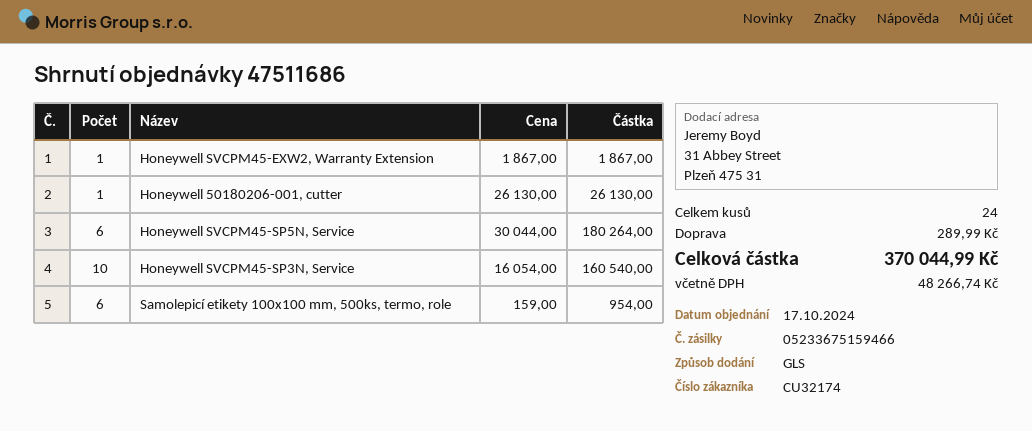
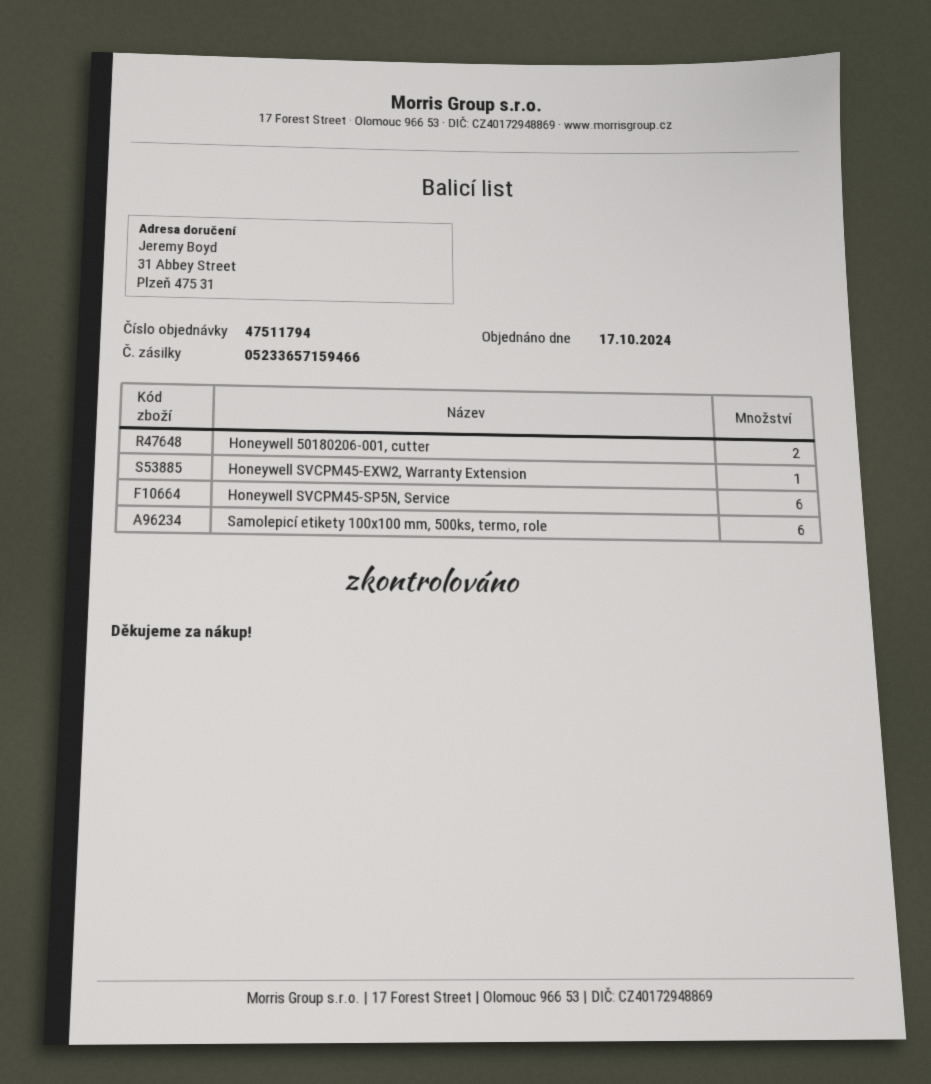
order number: 47511686 -> 47511794
tracking number: 05233675159466 -> 05233657159466
Honeywell 50180206-001, cutter: 1 -> 2
Honeywell SVCPM45-SP3N, Service: 10 -> none

